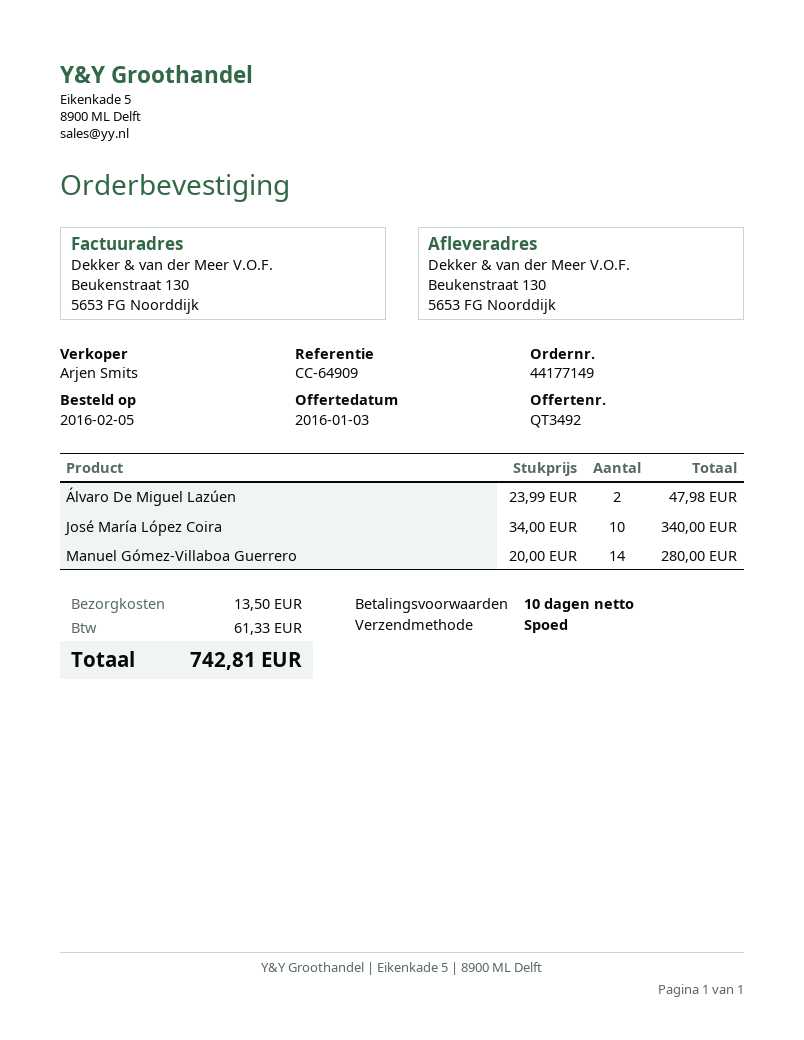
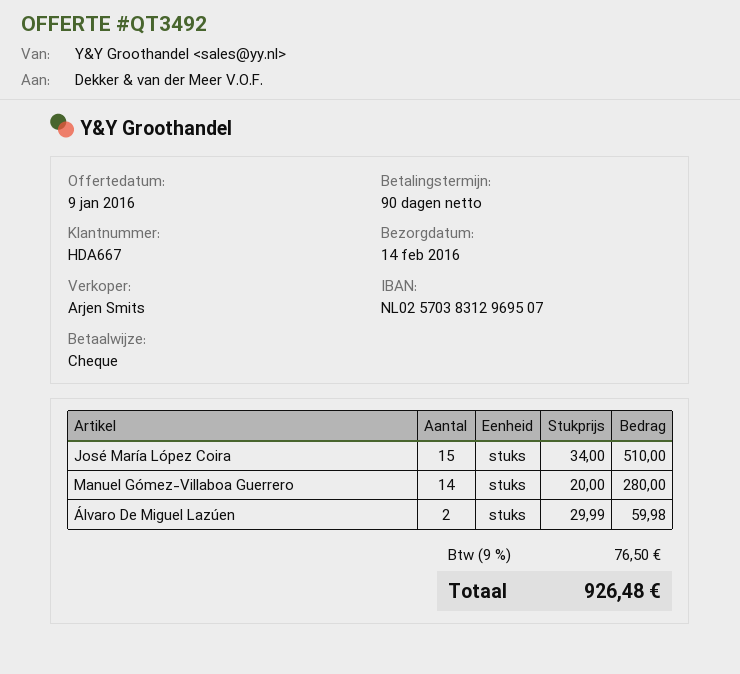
quote date: 2016-01-03 -> 2016-01-09
payment terms: 10 days -> 90 days
Álvaro De Miguel Lazúen: 2 x 23.99 = 47.98 -> 2 x 29.99 = 59.98
José María López Coira: 10 x 34.00 = 340.00 -> 15 x 34.00 = 510.00
shipping: 13.50 -> none
tax: 61.33 -> 76.50
total: 742.81 -> 926.48

